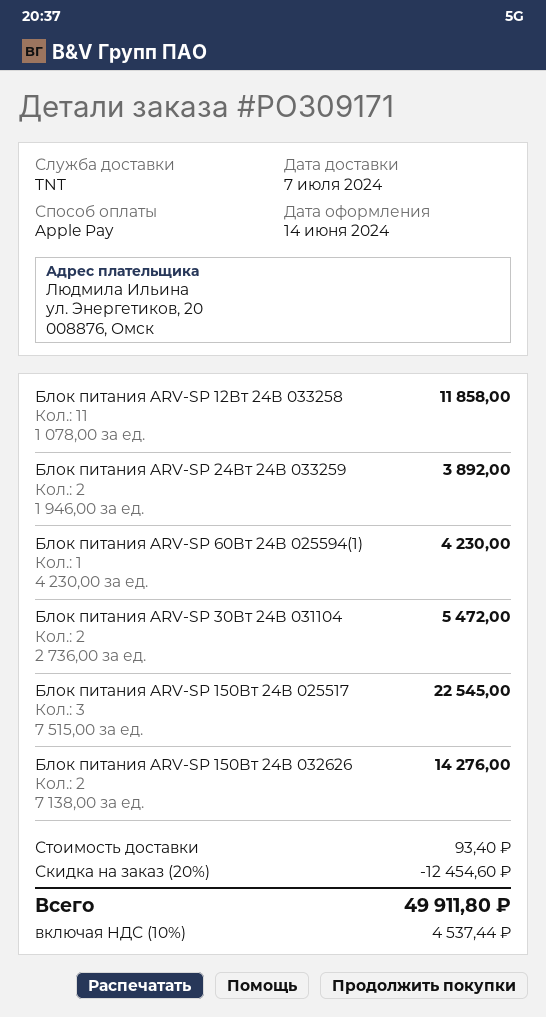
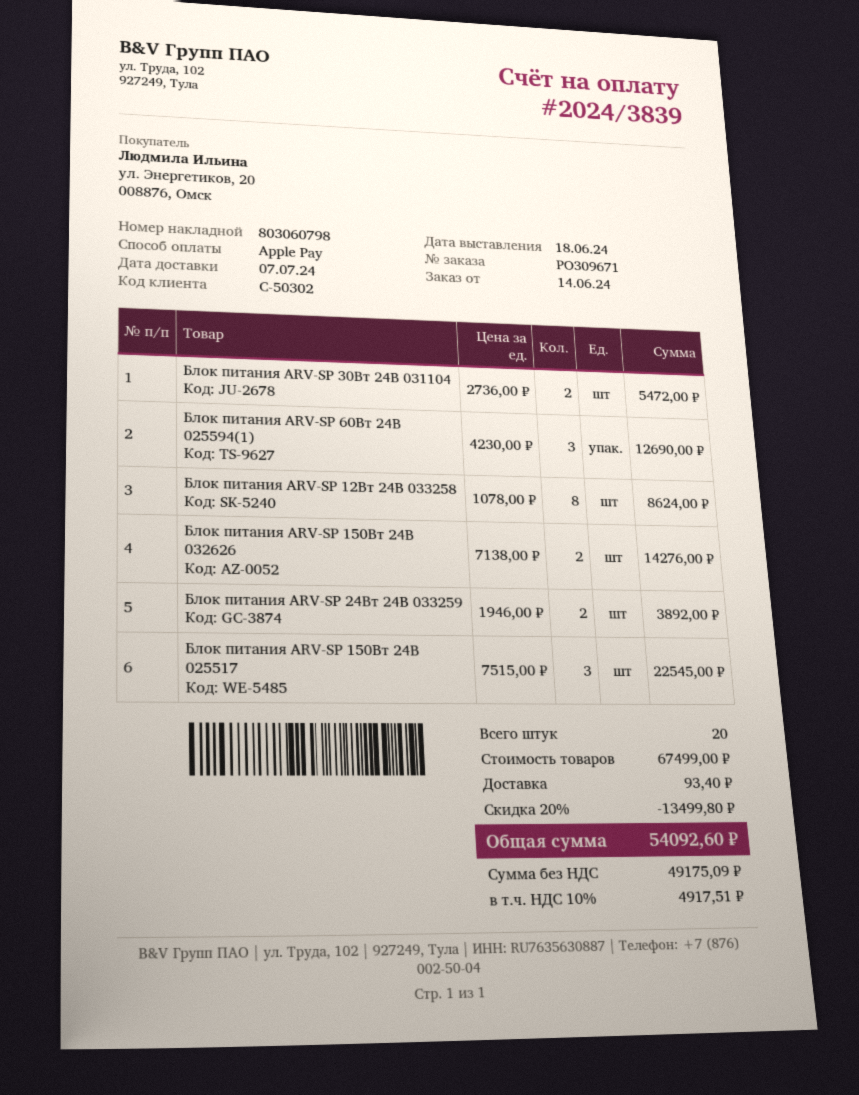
order number: PO309171 -> PO309671
Блок питания ARV-SP 12Вт 24В 033258: 11 x 1078.00 = 11858.00 -> 8 x 1078.00 = 8624.00
Блок питания ARV-SP 60Вт 24В 025594(1): 1 x 4230.00 = 4230.00 -> 3 x 4230.00 = 12690.00
discount: 20% = 12454.60 -> 20% = 13499.80
tax: 10% = 4537.44 -> 10% = 4917.51
total: 49911.80 -> 54092.60

